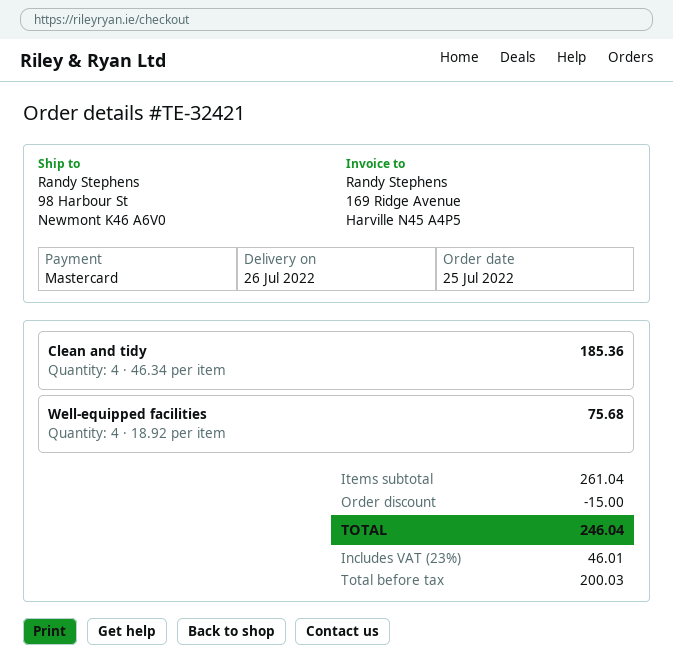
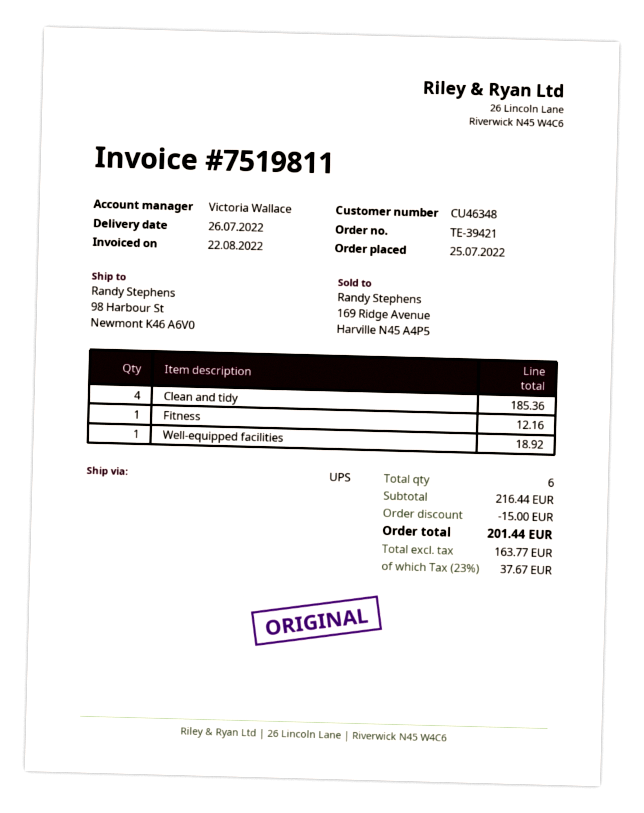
order number: TE-32421 -> TE-39421
Well-equipped facilities: 4 for 75.68 -> 1 for 18.92
Fitness: none -> 1 for 12.16
subtotal: 261.04 -> 216.44
net: 200.03 -> 163.77
tax: 23% = 46.01 -> 23% = 37.67
total: 246.04 -> 201.44

